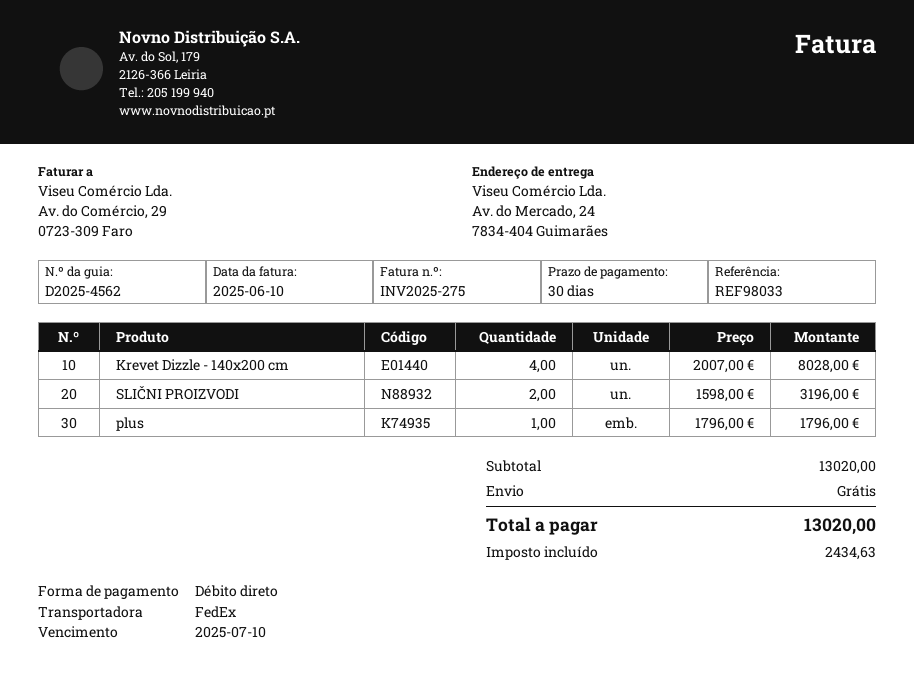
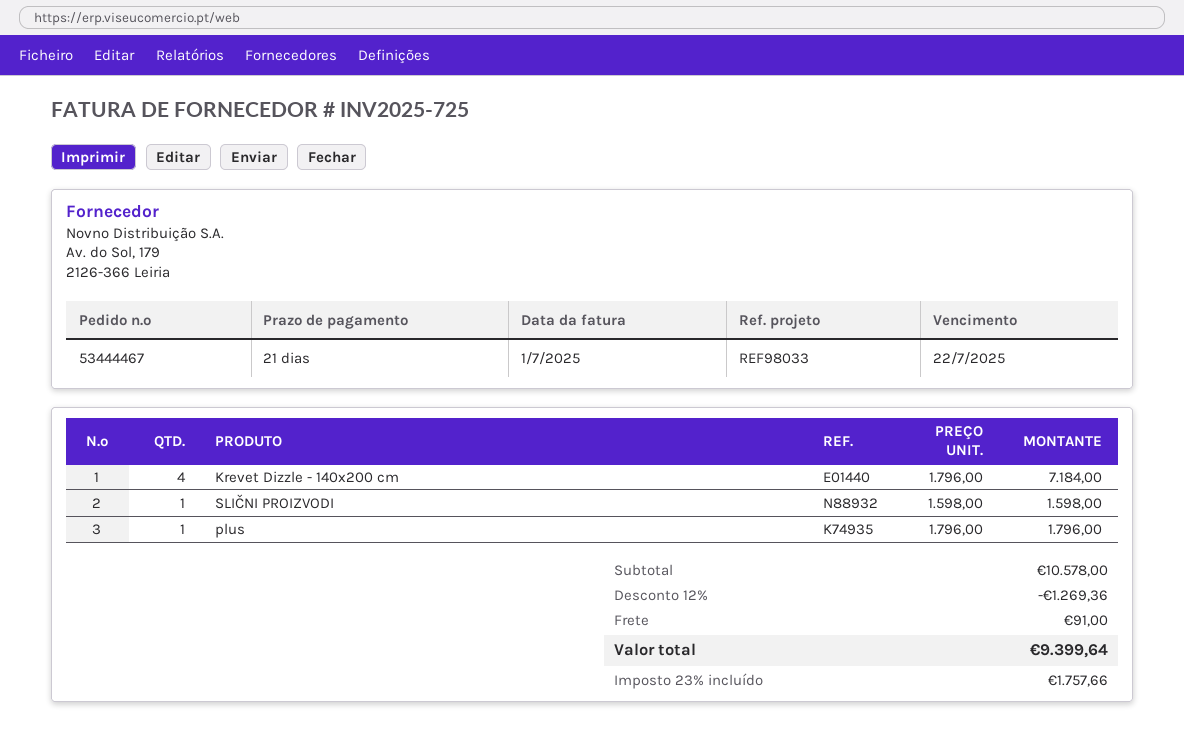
invoice number: INV2025-275 -> INV2025-725
invoice date: 2025-06-10 -> 2025-07-01
payment terms: 30 days -> 21 days
due date: 2025-07-10 -> 2025-07-22
Krevet Dizzle - 140x200 cm: 4 x 2007.00 = 8028.00 -> 4 x 1796.00 = 7184.00
SLIČNI PROIZVODI: 2 x 1598.00 = 3196.00 -> 1 x 1598.00 = 1598.00
subtotal: 13020.00 -> 10578.00
discount: none -> 12% = 1269.36
shipping: 0.00 -> 91.00
tax: 2434.63 -> 1757.66
total: 13020.00 -> 9399.64

